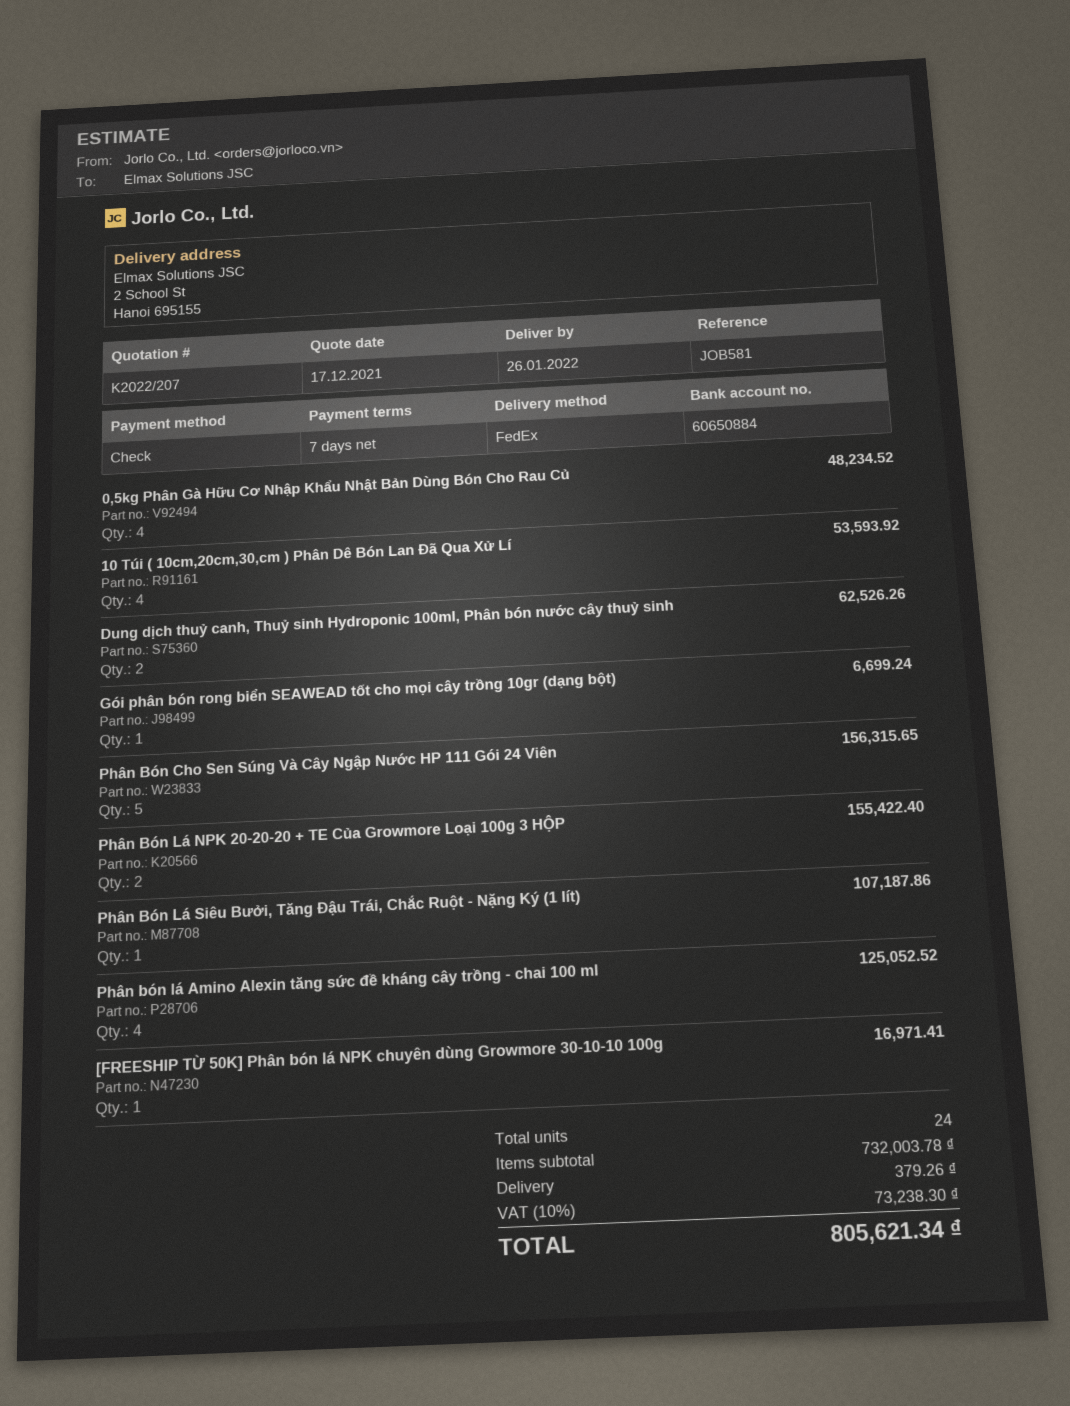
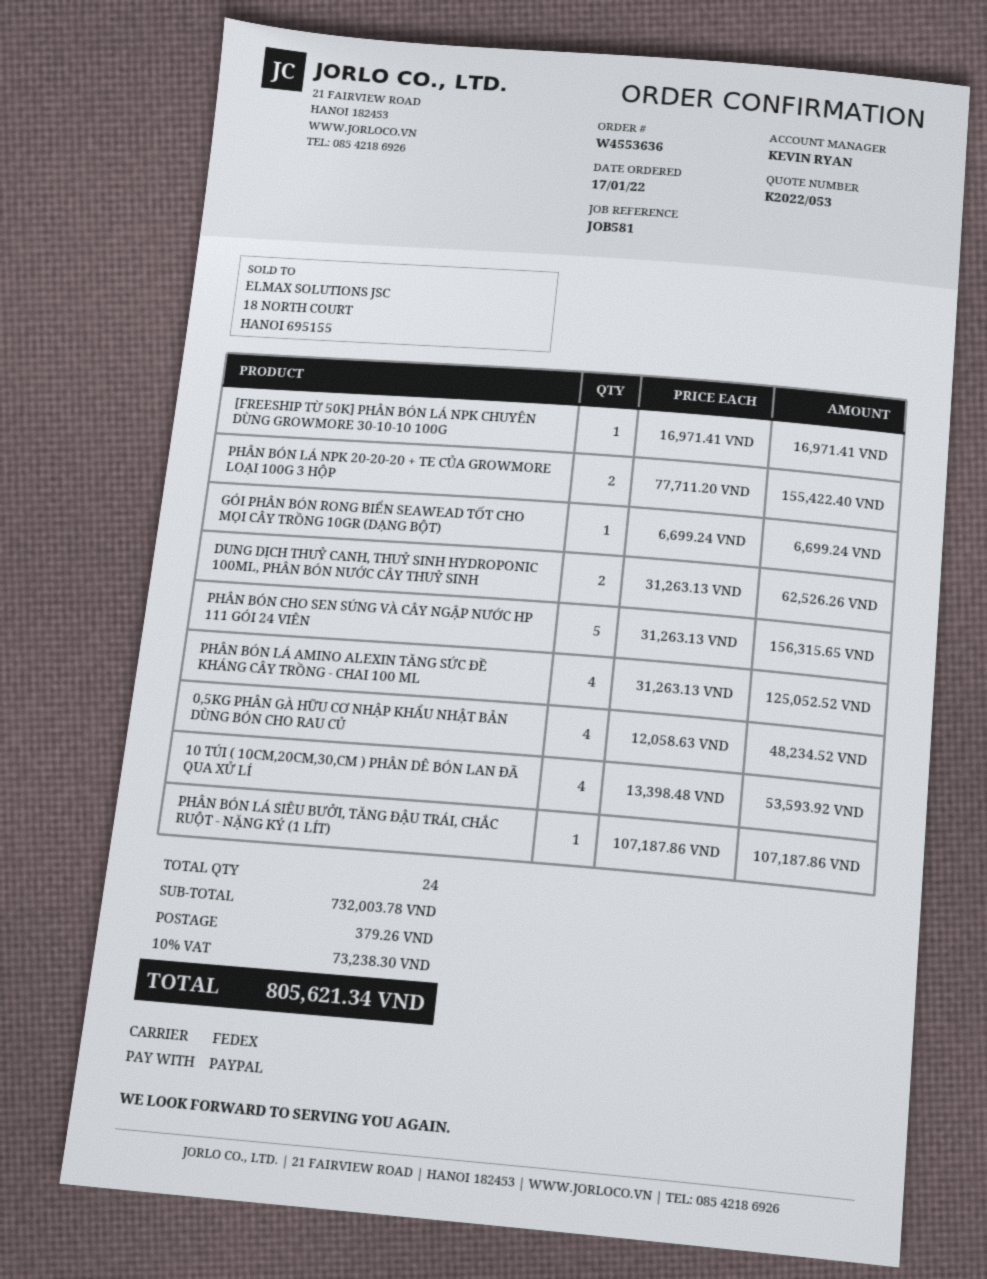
quote number: K2022/207 -> K2022/053
payment method: cheque -> PayPal

